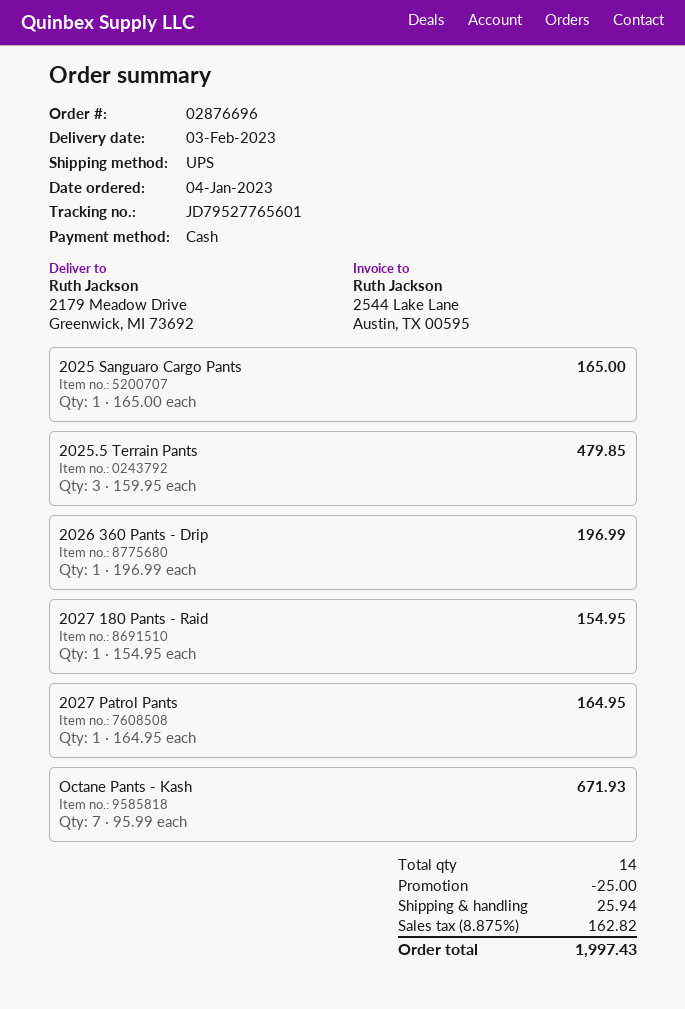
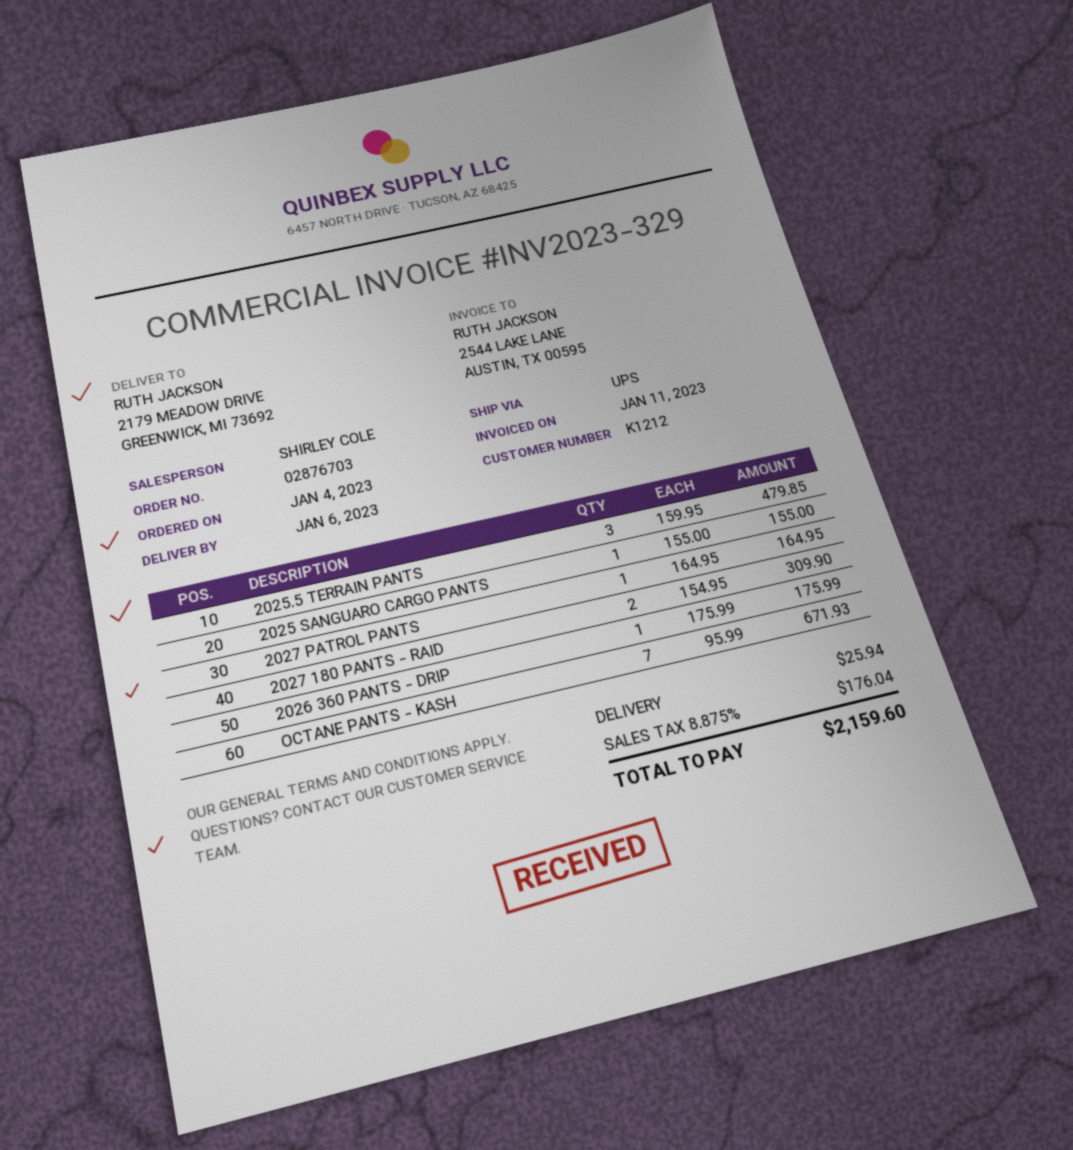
order number: 02876696 -> 02876703
delivery date: 2023-02-03 -> 2023-01-06
2025 Sanguaro Cargo Pants: 1 x 165.00 = 165.00 -> 1 x 155.00 = 155.00
2026 360 Pants - Drip: 1 x 196.99 = 196.99 -> 1 x 175.99 = 175.99
2027 180 Pants - Raid: 1 x 154.95 = 154.95 -> 2 x 154.95 = 309.90
discount: 25.00 -> none
tax: 8.875% = 162.82 -> 8.875% = 176.04
total: 1997.43 -> 2159.60

